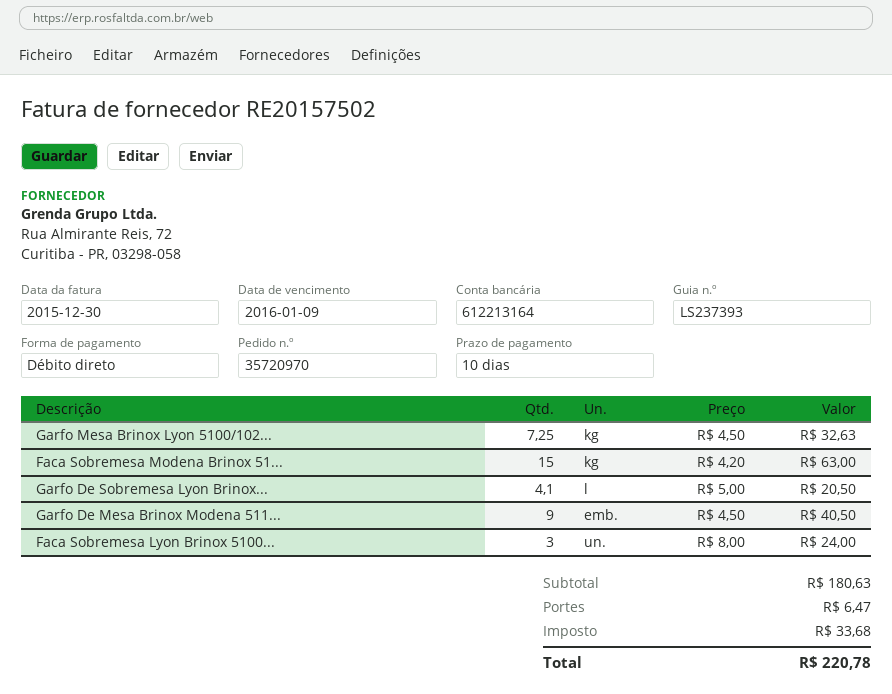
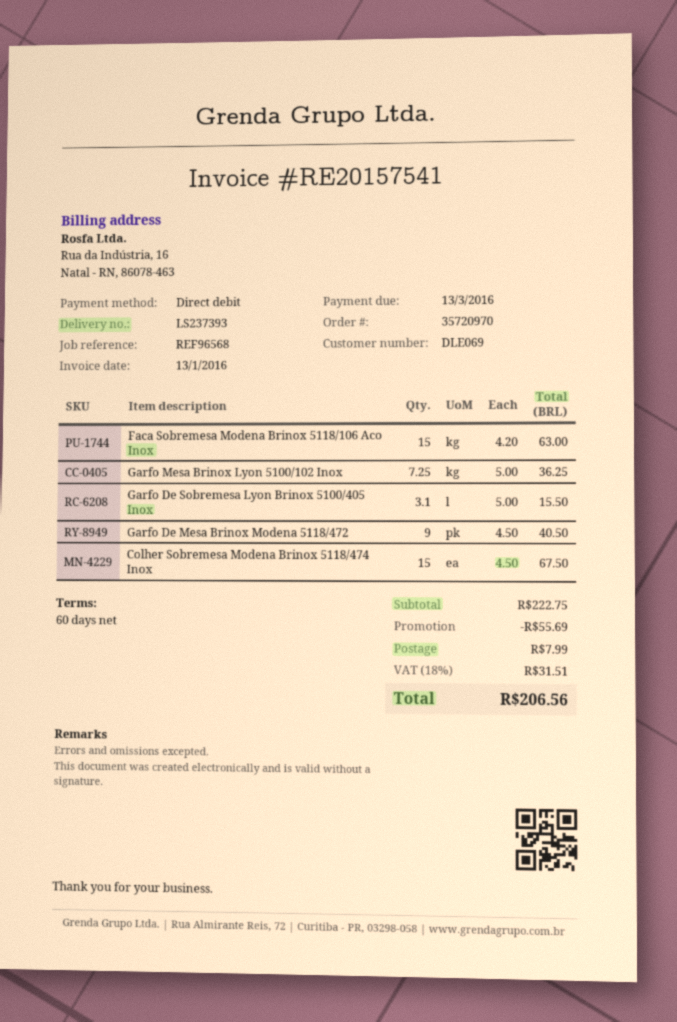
invoice number: RE20157502 -> RE20157541
invoice date: 2015-12-30 -> 2016-01-13
payment terms: 10 days -> 60 days
due date: 2016-01-09 -> 2016-03-13
Garfo Mesa Brinox Lyon 5100/102...: 7.25 x 4.50 = 32.63 -> 7.25 x 5.00 = 36.25
Garfo De Sobremesa Lyon Brinox...: 4.1 x 5.00 = 20.50 -> 3.1 x 5.00 = 15.50
Faca Sobremesa Lyon Brinox 5100...: 3 x 8.00 = 24.00 -> none
Colher Sobremesa Modena Brinox 5118/474 Inox: none -> 15 x 4.50 = 67.50
subtotal: 180.63 -> 222.75
discount: none -> 55.69
shipping: 6.47 -> 7.99
tax: 33.68 -> 31.51
total: 220.78 -> 206.56

